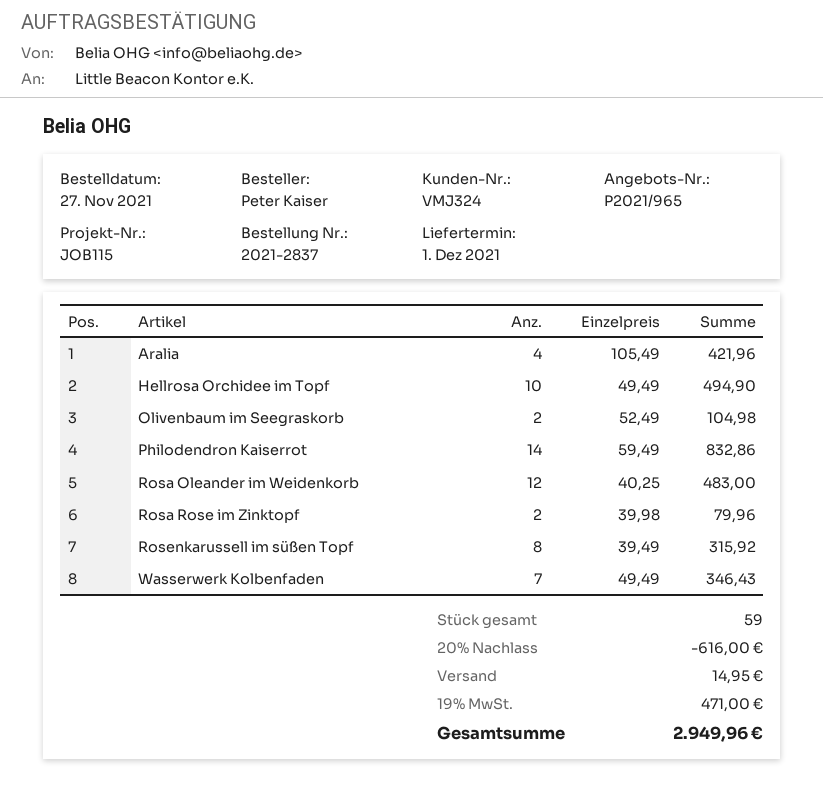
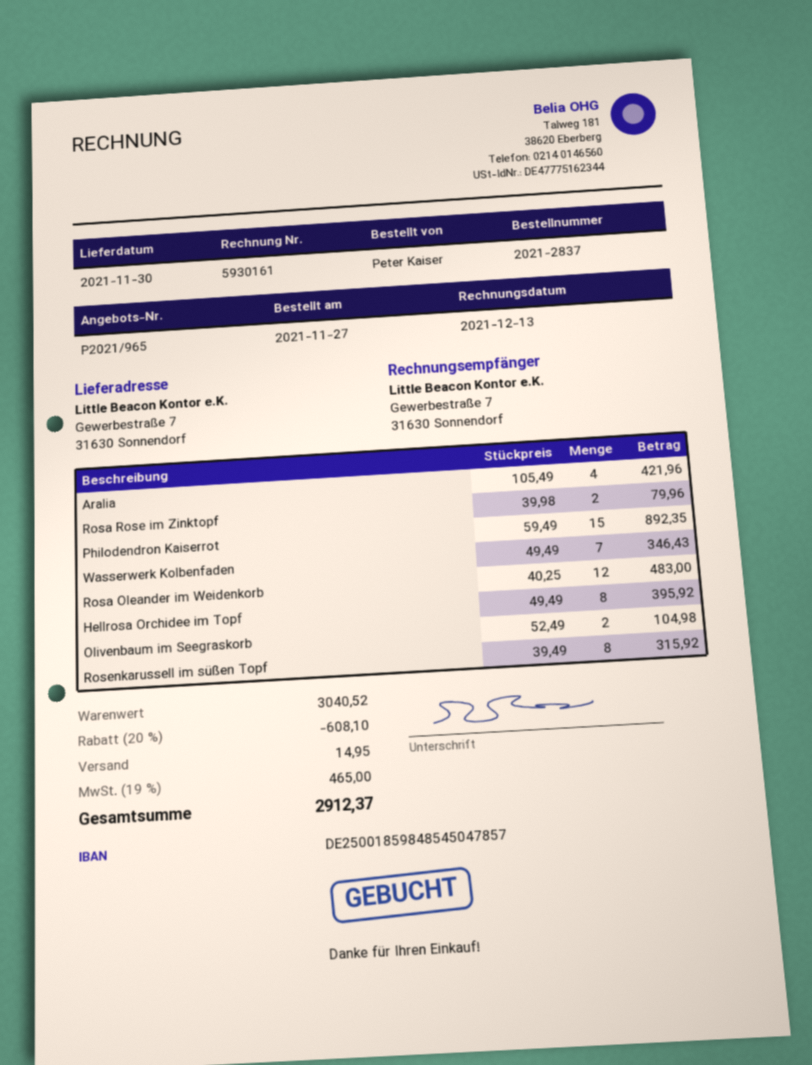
delivery date: 2021-12-01 -> 2021-11-30
Hellrosa Orchidee im Topf: 10 x 49.49 = 494.90 -> 8 x 49.49 = 395.92
Philodendron Kaiserrot: 14 x 59.49 = 832.86 -> 15 x 59.49 = 892.35
discount: 20% = 616.00 -> 20% = 608.10
tax: 19% = 471.00 -> 19% = 465.00
total: 2949.96 -> 2912.37

